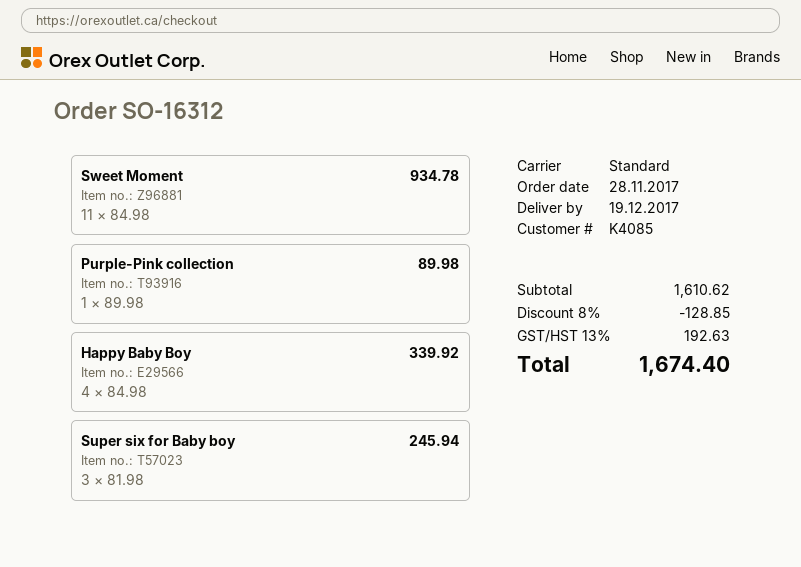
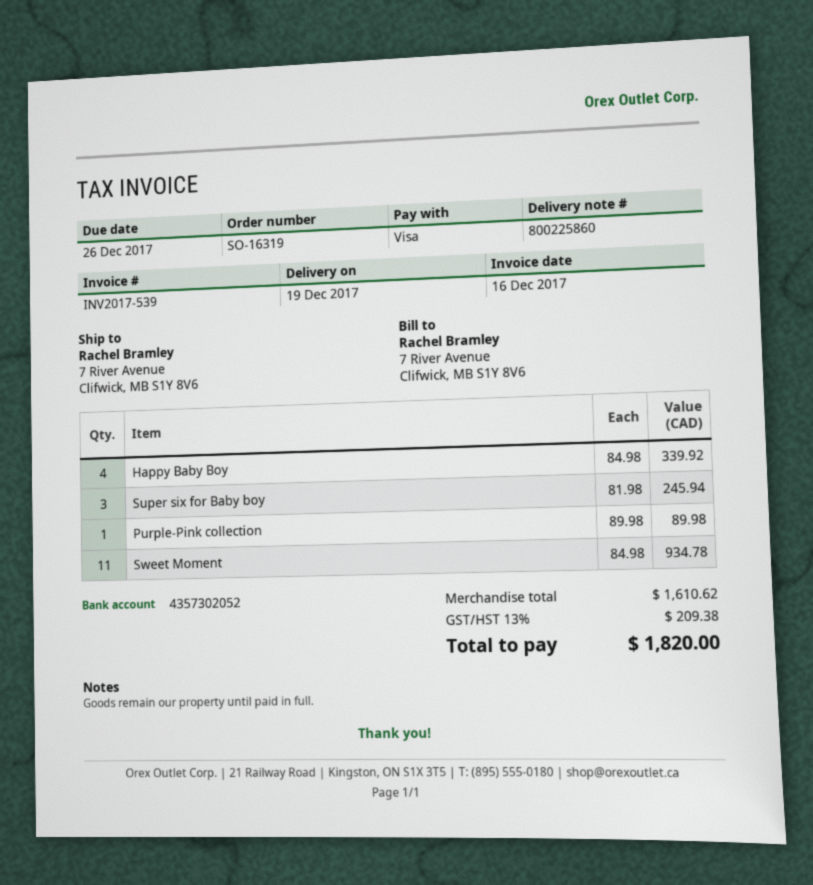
order number: SO-16312 -> SO-16319
discount: 8% = 128.85 -> none
tax: 13% = 192.63 -> 13% = 209.38
total: 1674.40 -> 1820.00

